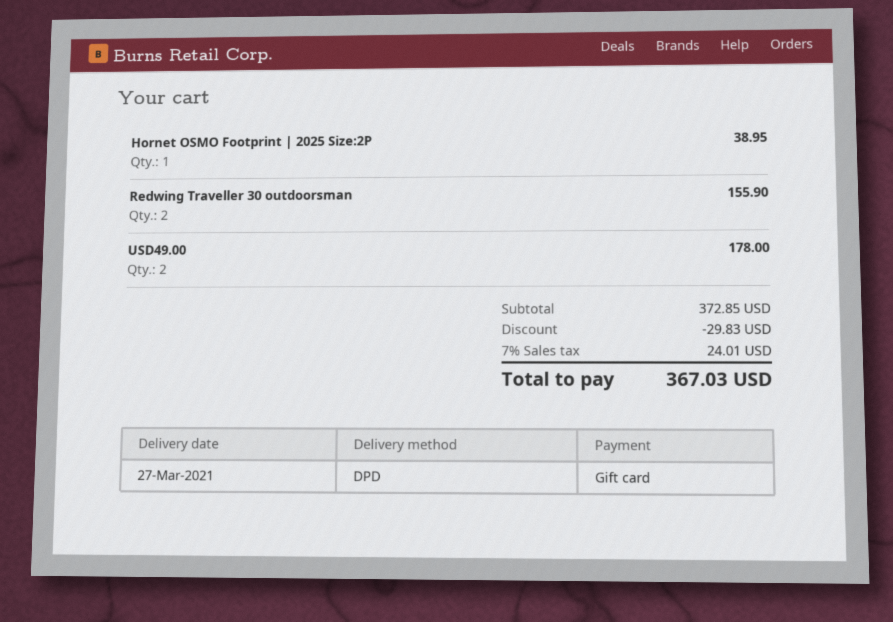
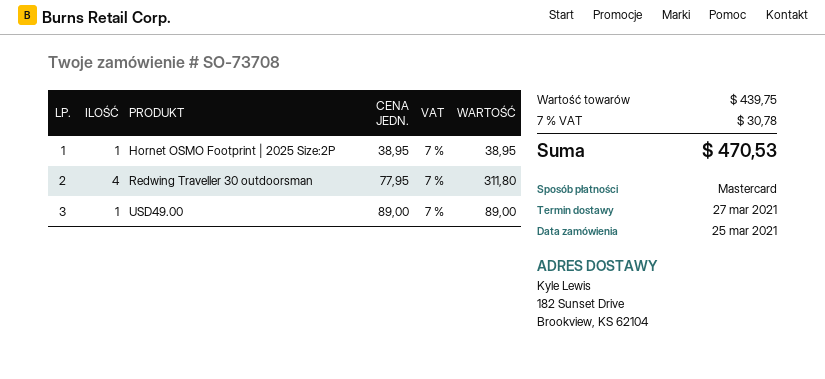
payment method: gift card -> Mastercard
Redwing Traveller 30 outdoorsman: 2 for 155.90 -> 4 for 311.80
USD49.00: 2 for 178.00 -> 1 for 89.00
subtotal: 372.85 -> 439.75
discount: 29.83 -> none
tax: 7% = 24.01 -> 7% = 30.78
total: 367.03 -> 470.53

